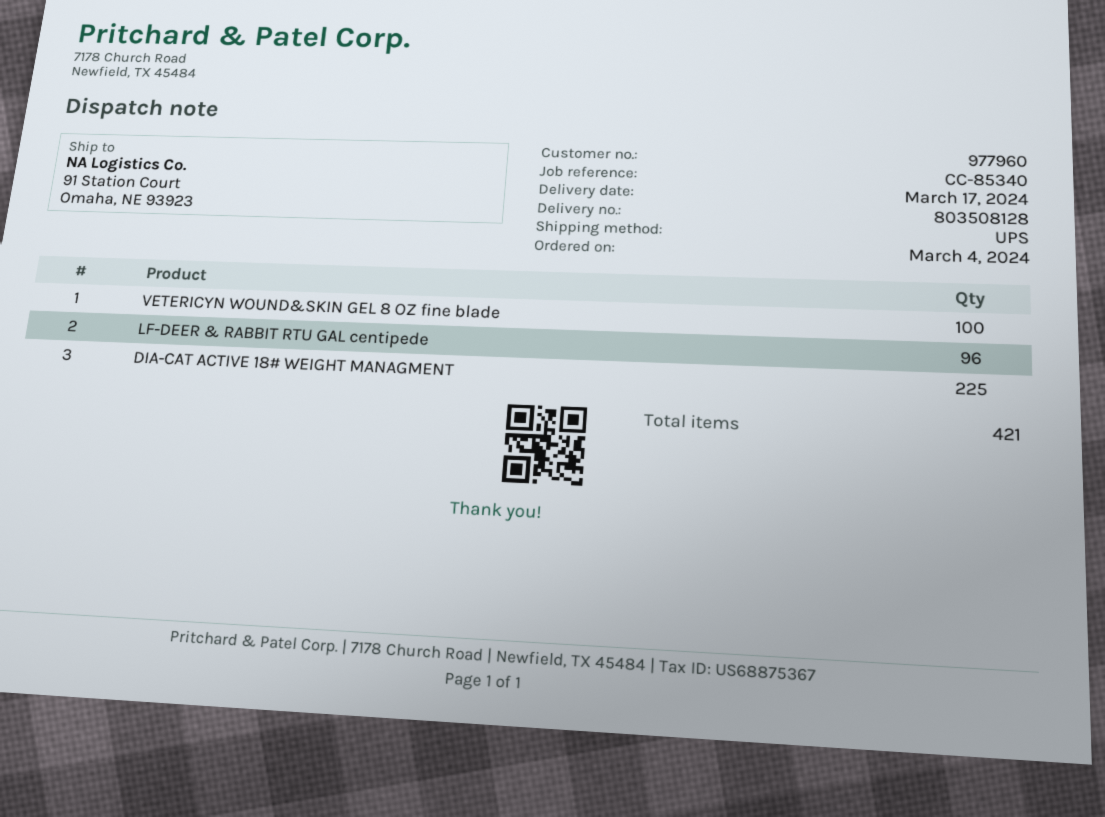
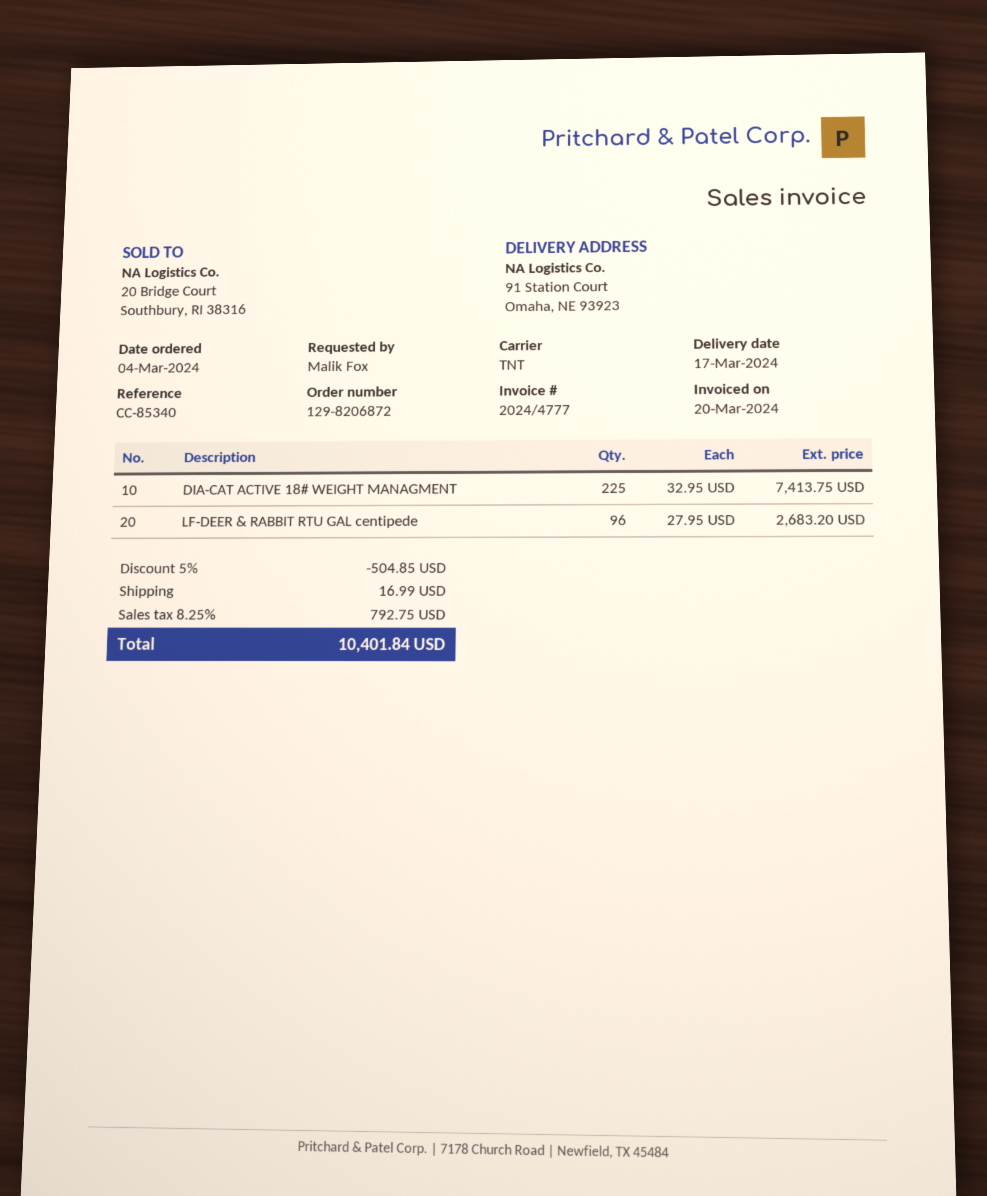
shipping method: UPS -> TNT
VETERICYN WOUND&SKIN GEL 8 OZ fine blade: 100 -> none

